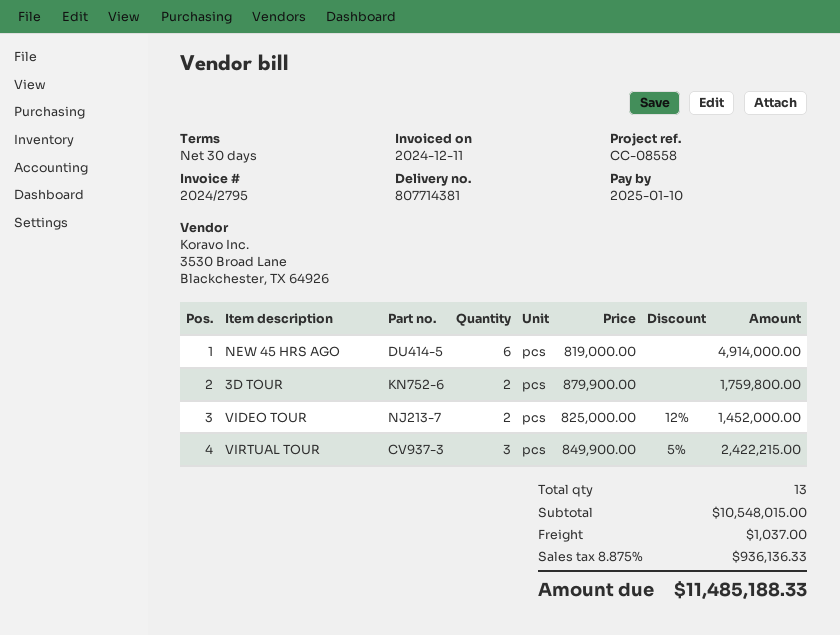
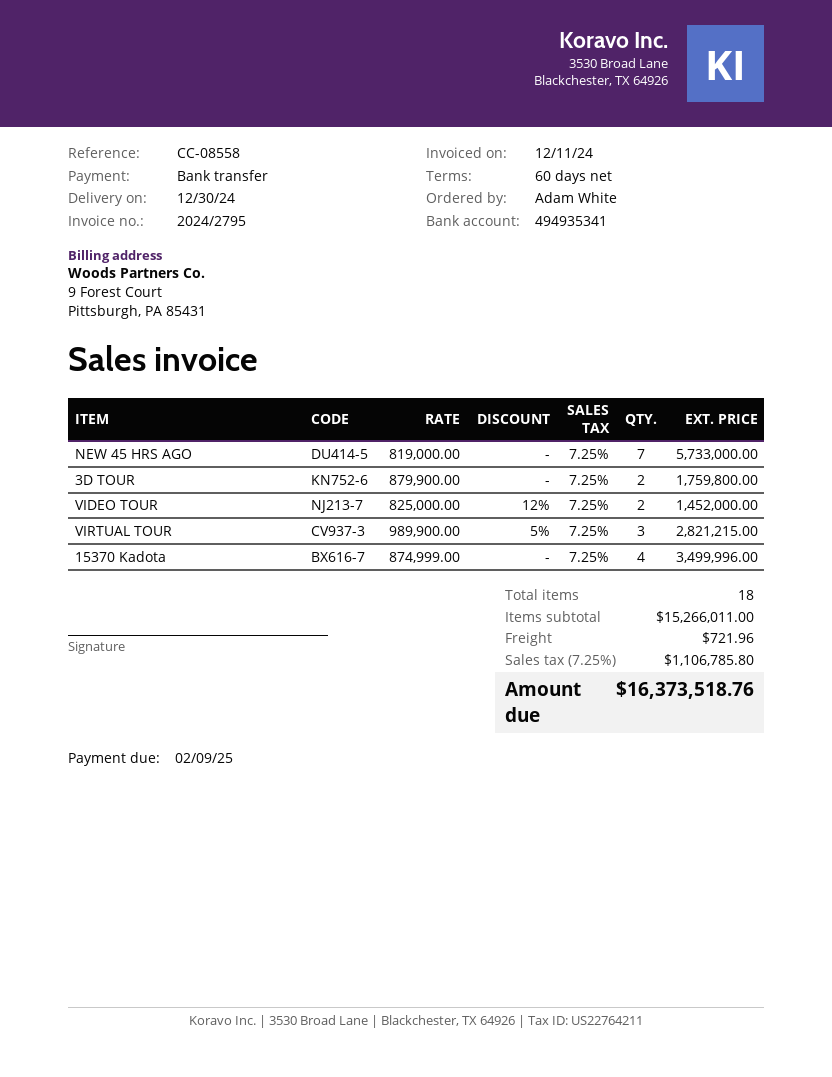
payment terms: 30 days -> 60 days
due date: 2025-01-10 -> 2025-02-09
NEW 45 HRS AGO: 6 x 819000.00 = 4914000.00 -> 7 x 819000.00 = 5733000.00
VIRTUAL TOUR: 3 x 849900.00 - 5% = 2422215.00 -> 3 x 989900.00 - 5% = 2821215.00
15370 Kadota: none -> 4 x 874999.00 = 3499996.00
total quantity: 13 -> 18
subtotal: 10548015.00 -> 15266011.00
shipping: 1037.00 -> 721.96
tax: 8.875% = 936136.33 -> 7.25% = 1106785.80
total: 11485188.33 -> 16373518.76

